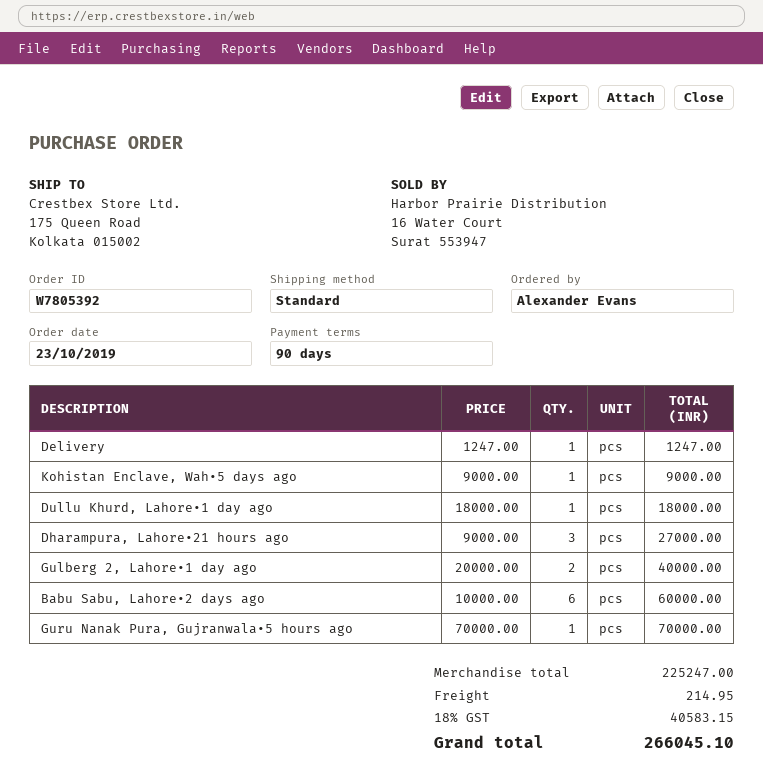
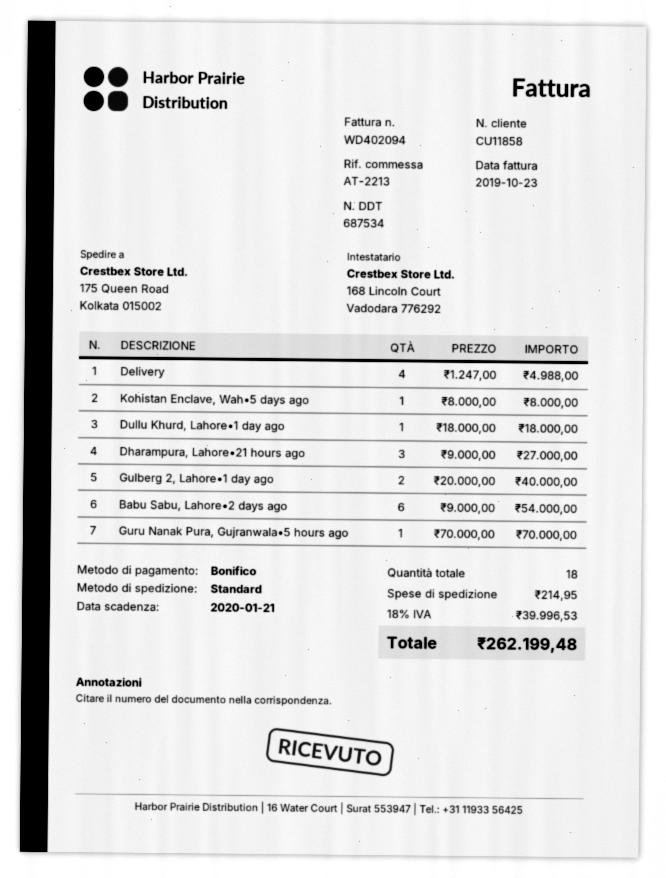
Delivery: 1 x 1247.00 = 1247.00 -> 4 x 1247.00 = 4988.00
Kohistan Enclave, Wah•5 days ago: 1 x 9000.00 = 9000.00 -> 1 x 8000.00 = 8000.00
Babu Sabu, Lahore•2 days ago: 6 x 10000.00 = 60000.00 -> 6 x 9000.00 = 54000.00
tax: 18% = 40583.15 -> 18% = 39996.53
total: 266045.10 -> 262199.48

